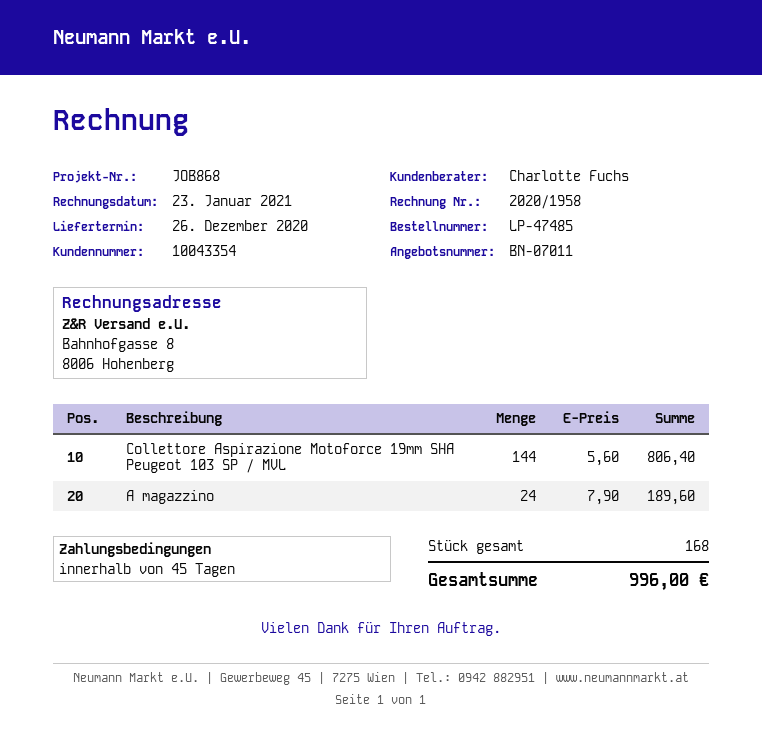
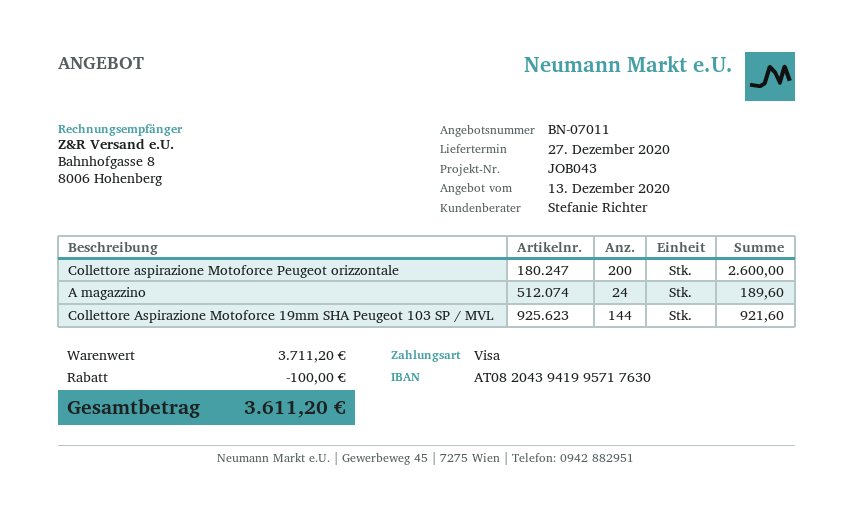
delivery date: 2020-12-26 -> 2020-12-27
reference: JOB868 -> JOB043
sales rep: Charlotte Fuchs -> Stefanie Richter
Collettore Aspirazione Motoforce 19mm SHA Peugeot 103 SP / MVL: 144 for 806.40 -> 144 for 921.60
Collettore aspirazione Motoforce Peugeot orizzontale: none -> 200 for 2600.00
discount: none -> 100.00
total: 996.00 -> 3611.20

